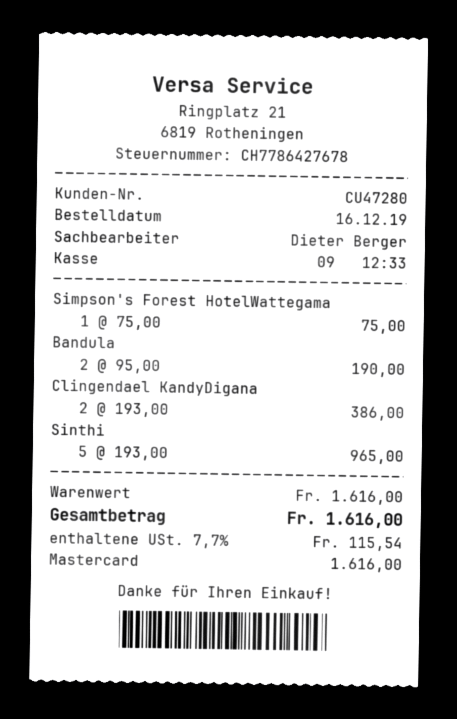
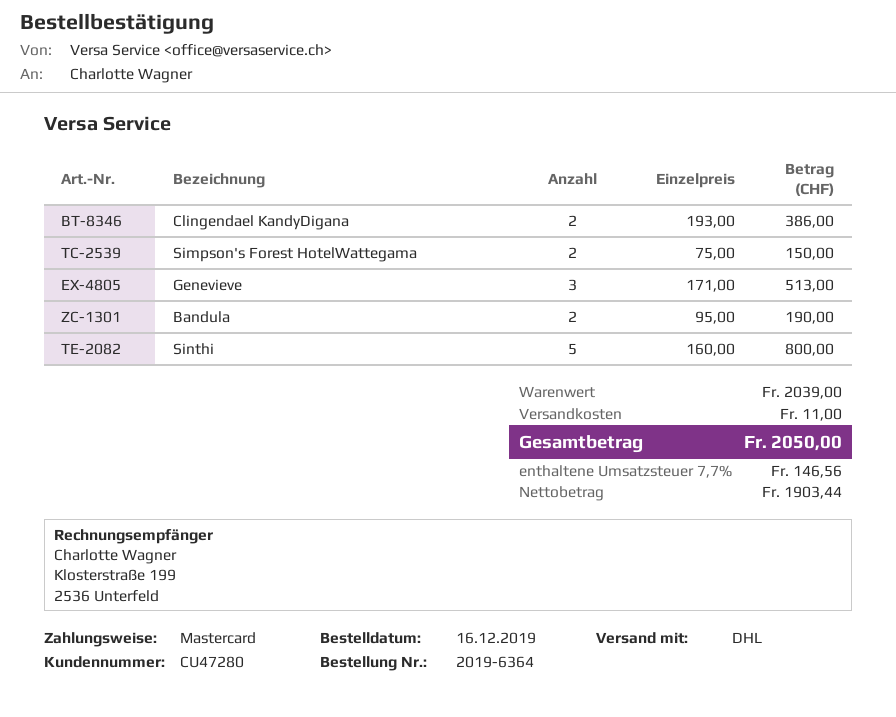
Simpson's Forest HotelWattegama: 1 x 75.00 = 75.00 -> 2 x 75.00 = 150.00
Sinthi: 5 x 193.00 = 965.00 -> 5 x 160.00 = 800.00
Genevieve: none -> 3 x 171.00 = 513.00
subtotal: 1616.00 -> 2039.00
shipping: none -> 11.00
tax: 7.7% = 115.54 -> 7.7% = 146.56
total: 1616.00 -> 2050.00

